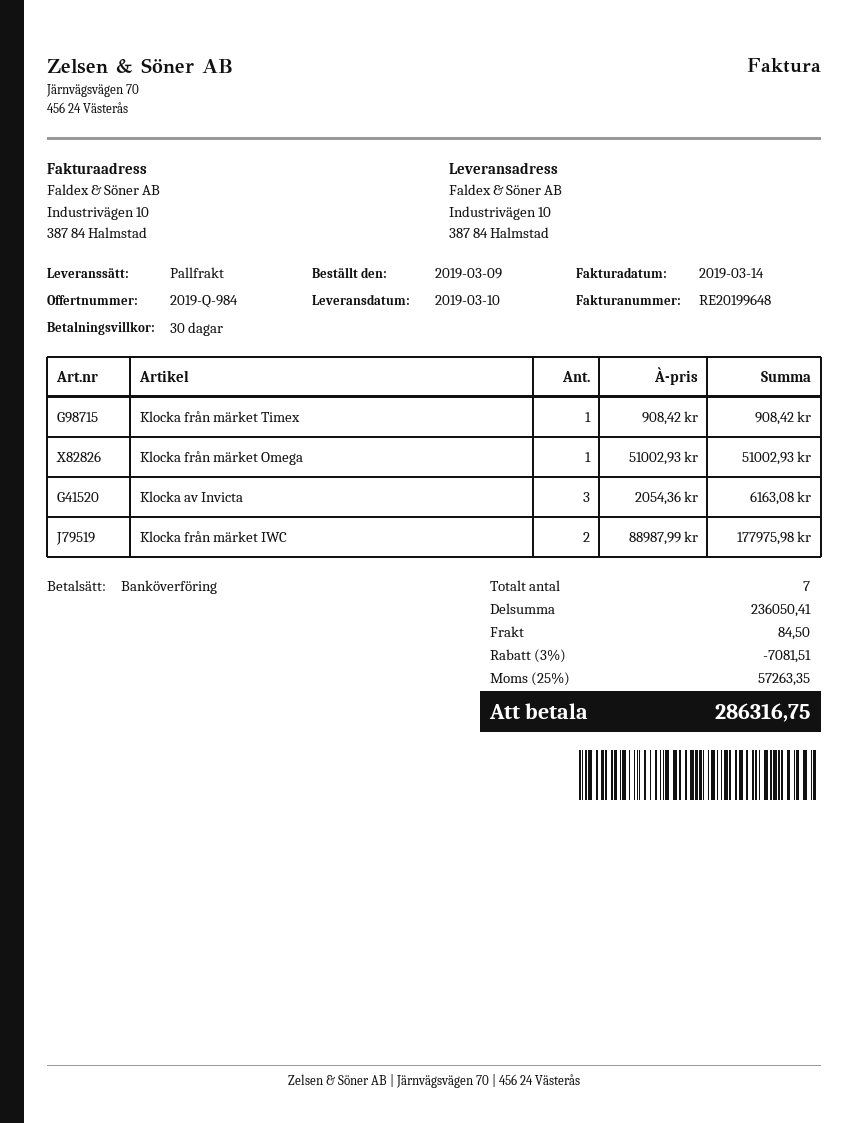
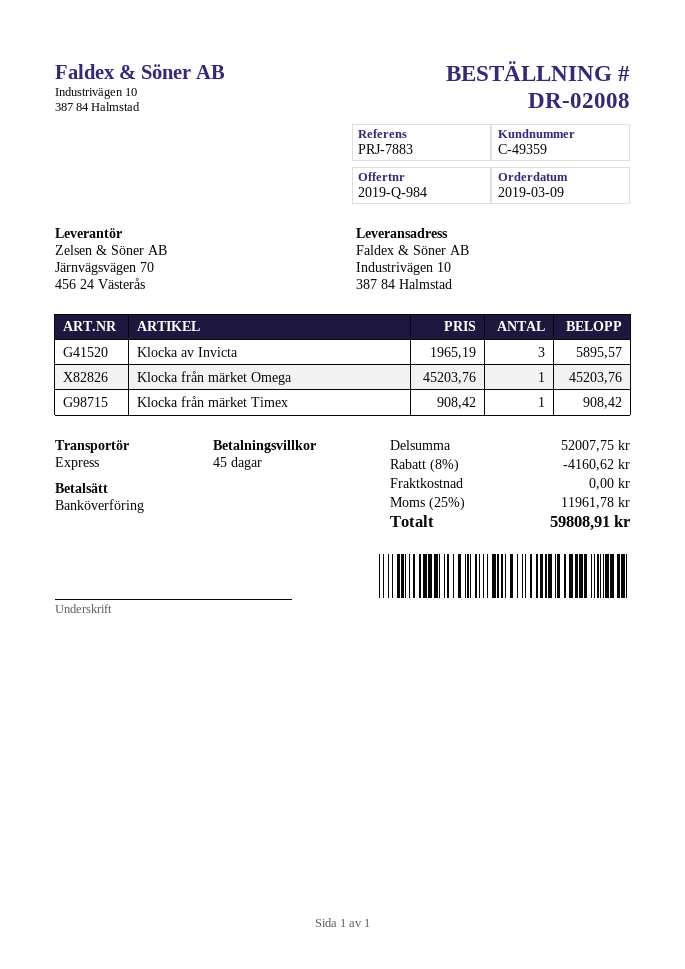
payment terms: 30 days -> 45 days
shipping method: pallet freight -> express
Klocka från märket Omega: 1 x 51002.93 = 51002.93 -> 1 x 45203.76 = 45203.76
Klocka av Invicta: 3 x 2054.36 = 6163.08 -> 3 x 1965.19 = 5895.57
Klocka från märket IWC: 2 x 88987.99 = 177975.98 -> none
subtotal: 236050.41 -> 52007.75
discount: 3% = 7081.51 -> 8% = 4160.62
shipping: 84.50 -> 0.00
tax: 25% = 57263.35 -> 25% = 11961.78
total: 286316.75 -> 59808.91

